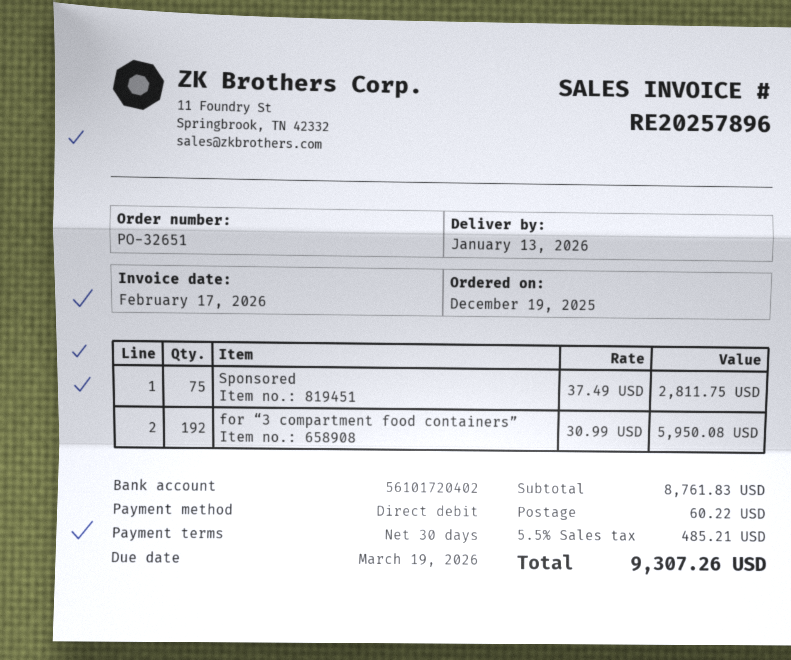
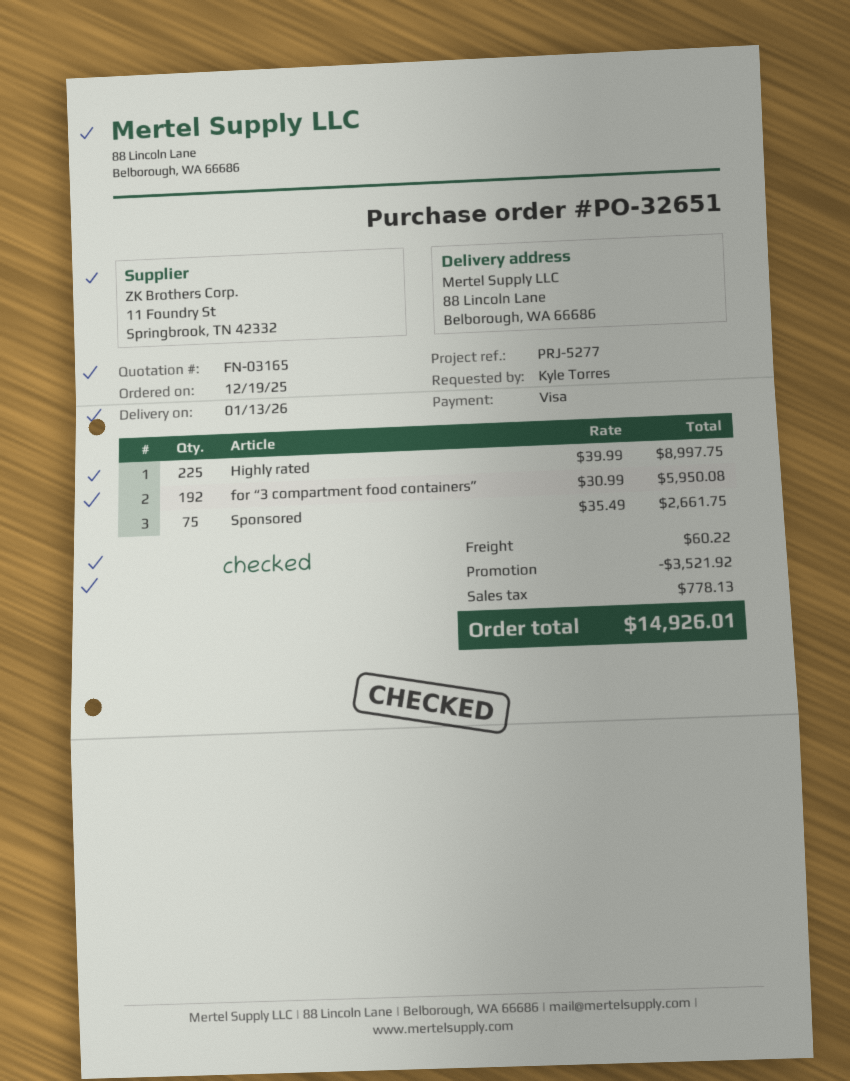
payment method: direct debit -> Visa
Sponsored: 75 x 37.49 = 2811.75 -> 75 x 35.49 = 2661.75
Highly rated: none -> 225 x 39.99 = 8997.75
discount: none -> 3521.92
tax: 485.21 -> 778.13
total: 9307.26 -> 14926.01

